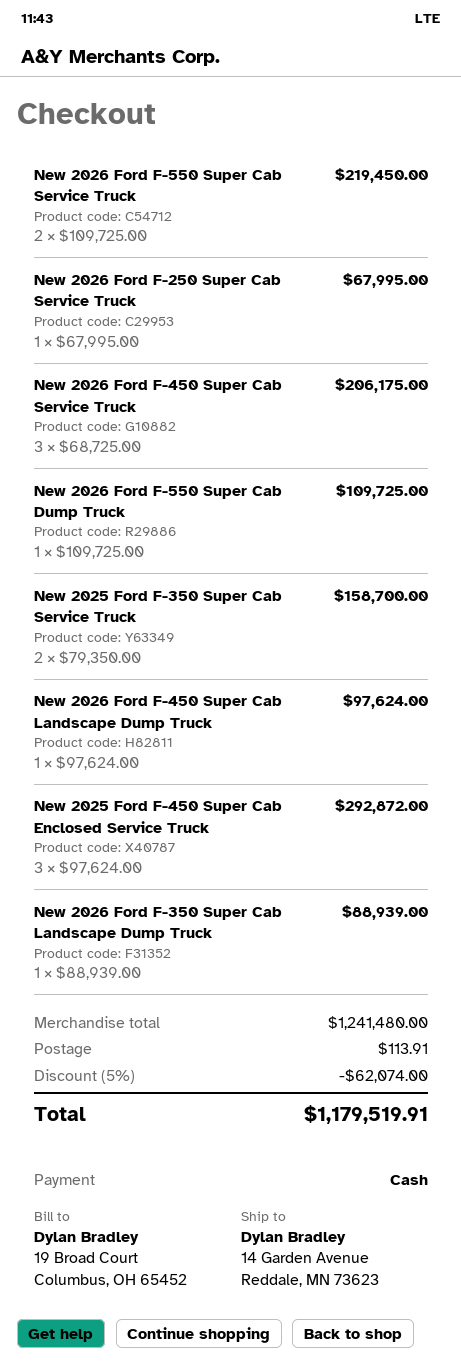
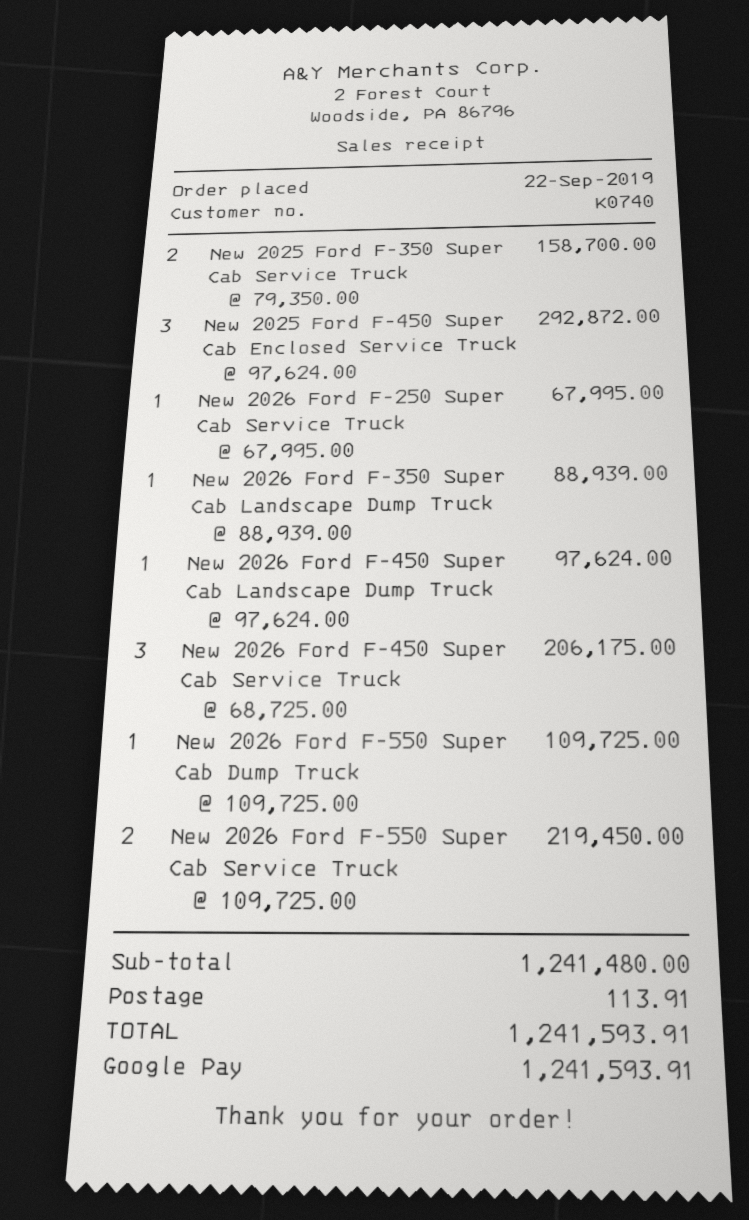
payment method: cash -> Google Pay
discount: 5% = 62074.00 -> none
total: 1179519.91 -> 1241593.91

